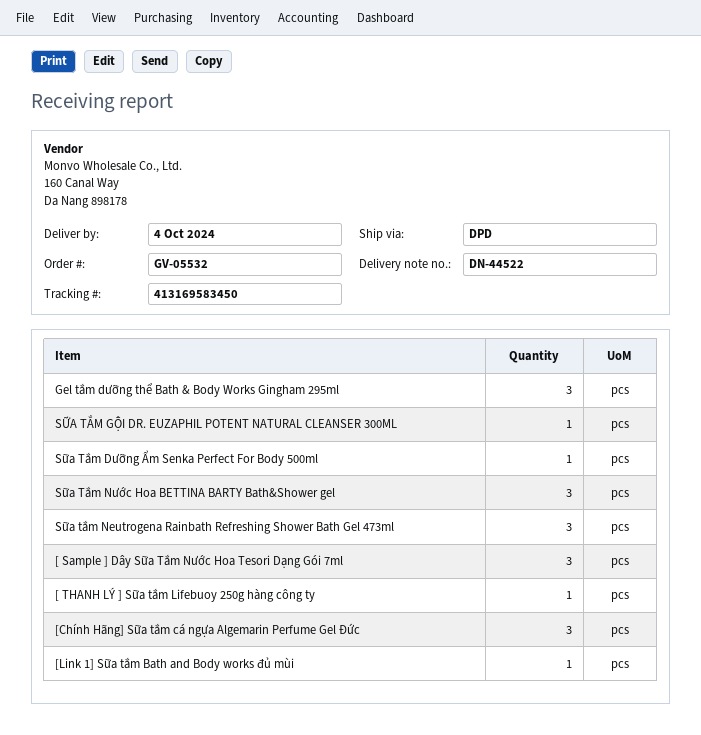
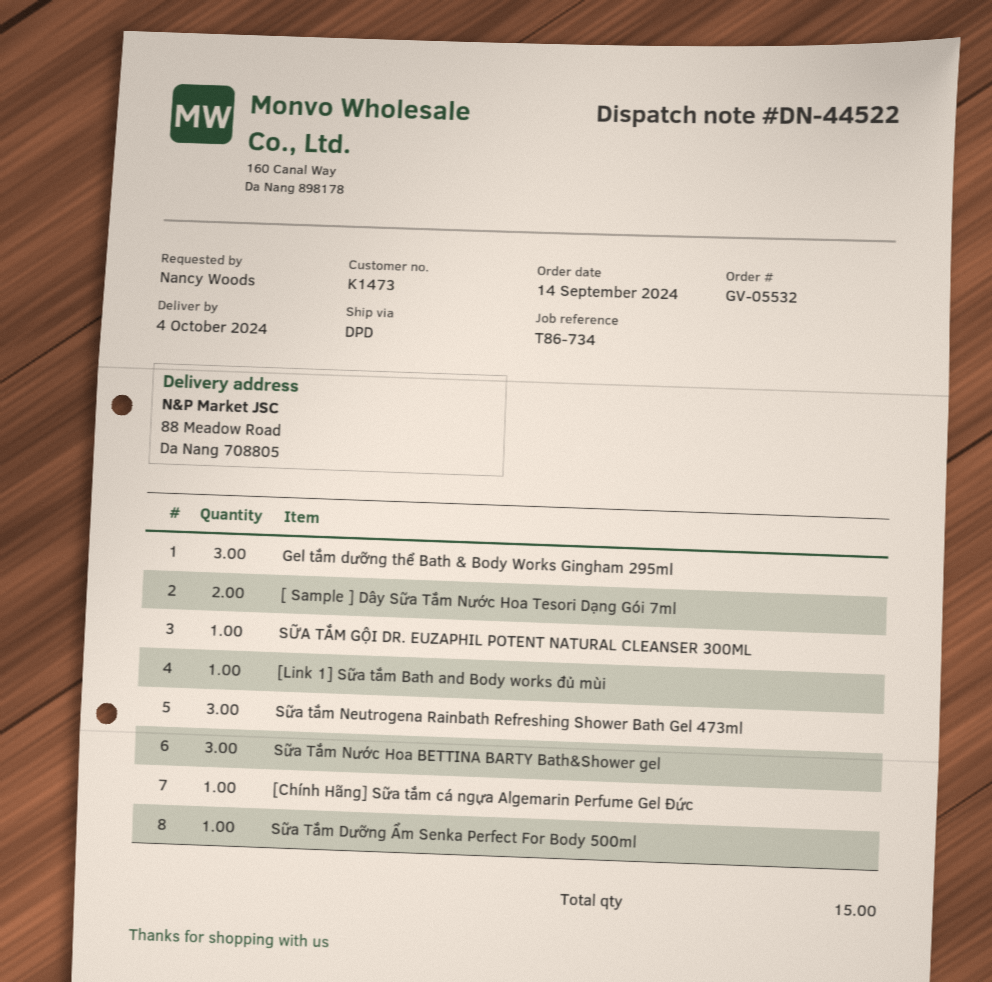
[ Sample ] Dây Sữa Tắm Nước Hoa Tesori Dạng Gói 7ml: 3 -> 2
[ THANH LÝ ] Sữa tắm Lifebuoy 250g hàng công ty: 1 -> none
[Chính Hãng] Sữa tắm cá ngựa Algemarin Perfume Gel Đức: 3 -> 1

